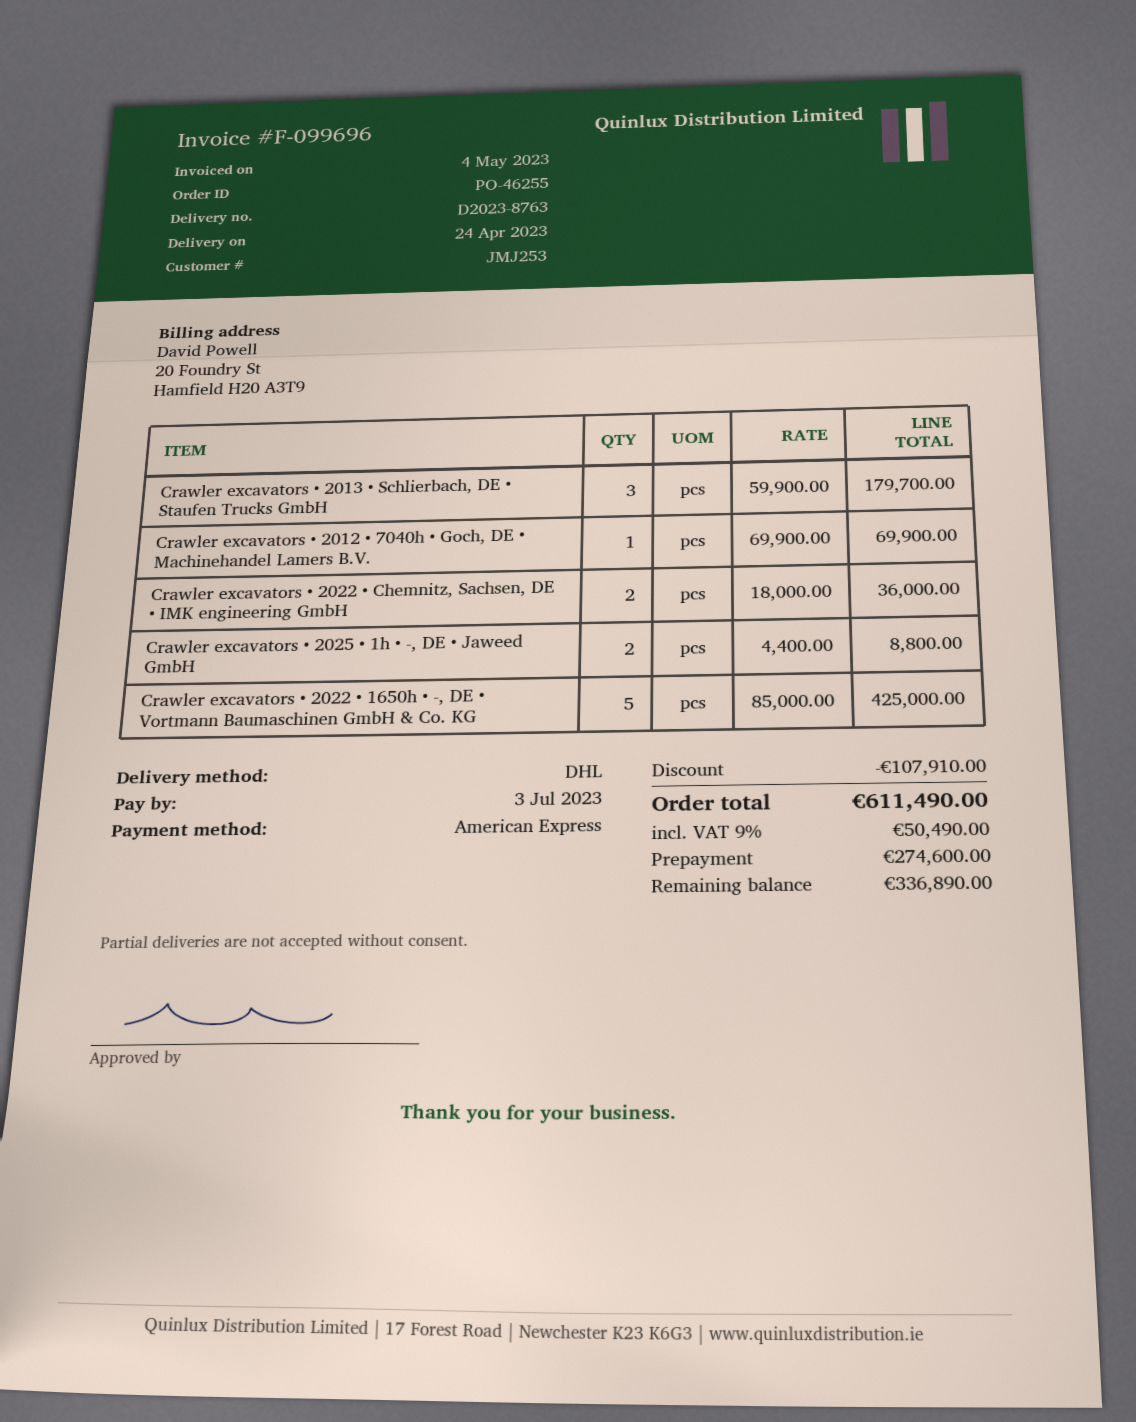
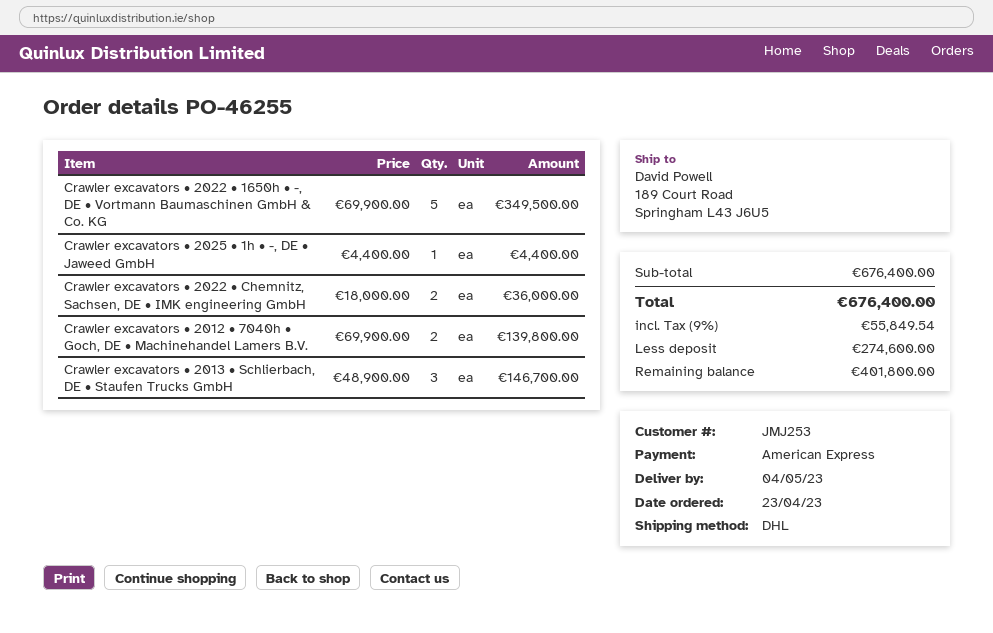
delivery date: 2023-04-24 -> 2023-05-04
Crawler excavators • 2013 • Schlierbach, DE • Staufen Trucks GmbH: 3 x 59900.00 = 179700.00 -> 3 x 48900.00 = 146700.00
Crawler excavators • 2012 • 7040h • Goch, DE • Machinehandel Lamers B.V.: 1 x 69900.00 = 69900.00 -> 2 x 69900.00 = 139800.00
Crawler excavators • 2025 • 1h • -, DE • Jaweed GmbH: 2 x 4400.00 = 8800.00 -> 1 x 4400.00 = 4400.00
Crawler excavators • 2022 • 1650h • -, DE • Vortmann Baumaschinen GmbH & Co. KG: 5 x 85000.00 = 425000.00 -> 5 x 69900.00 = 349500.00
discount: 107910.00 -> none
tax: 9% = 50490.00 -> 9% = 55849.54
total: 611490.00 -> 676400.00
balance: 336890.00 -> 401800.00

